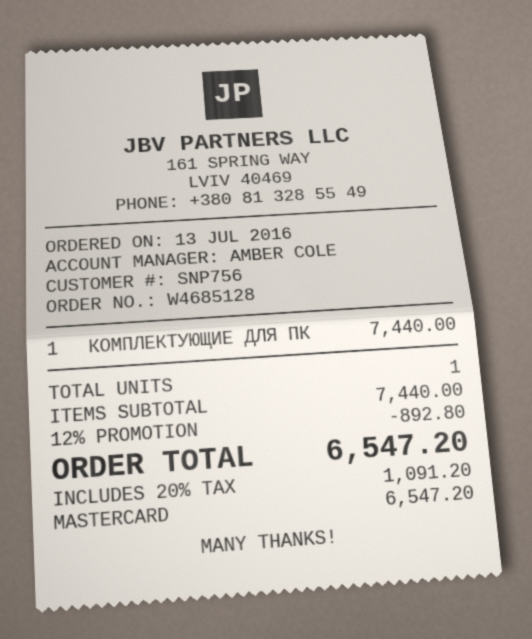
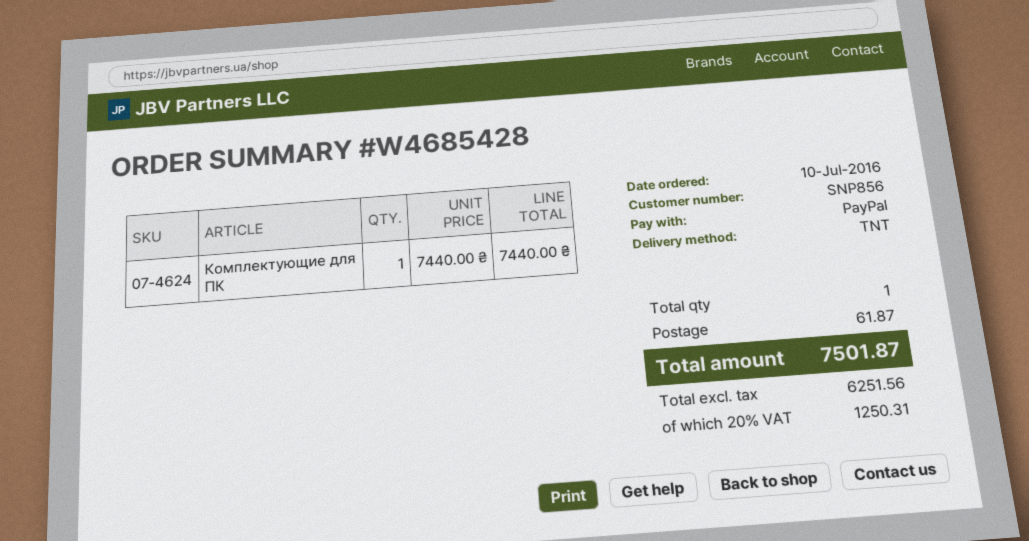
order number: W4685128 -> W4685428
order date: 2016-07-13 -> 2016-07-10
customer number: SNP756 -> SNP856
payment method: Mastercard -> PayPal
discount: 12% = 892.80 -> none
shipping: none -> 61.87
tax: 20% = 1091.20 -> 20% = 1250.31
total: 6547.20 -> 7501.87

